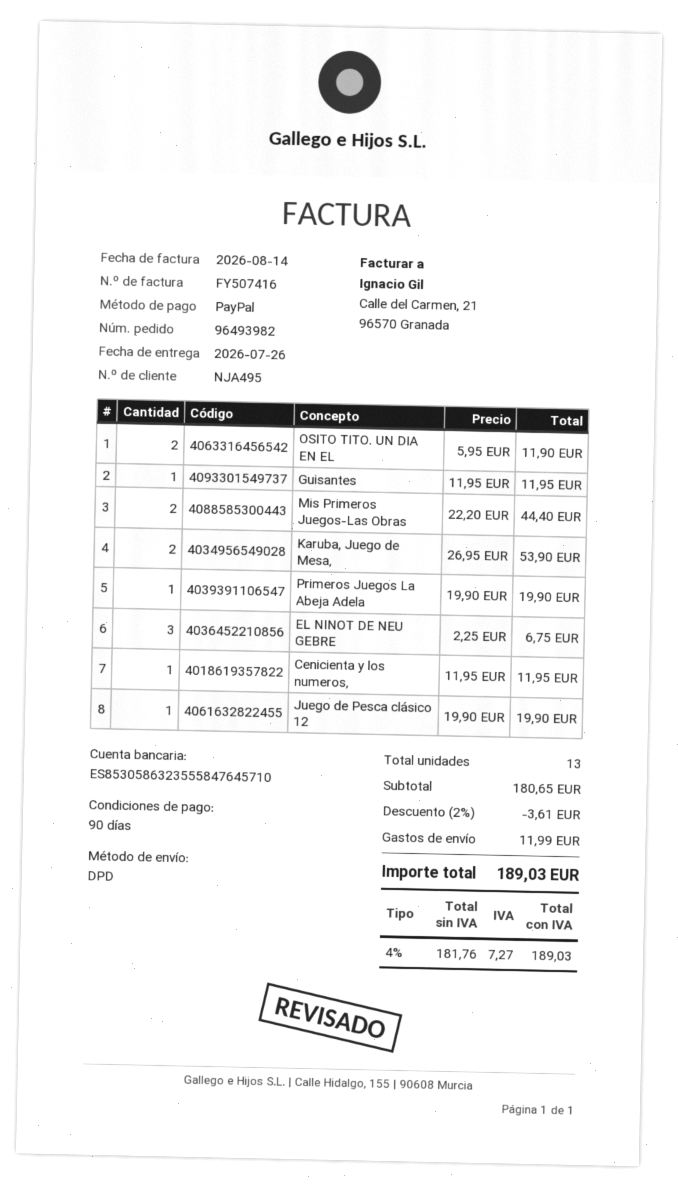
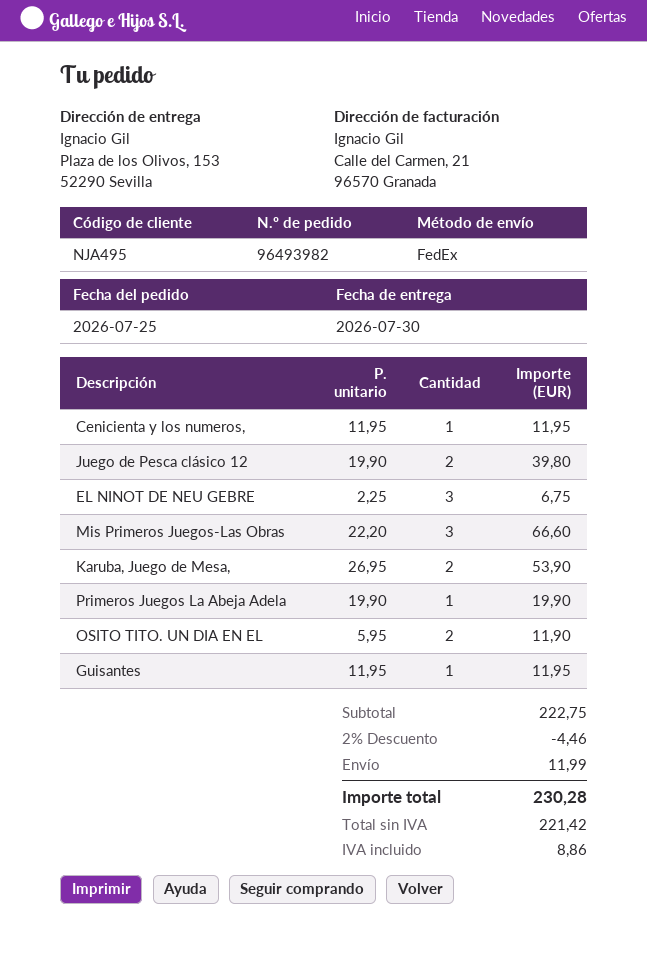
delivery date: 2026-07-26 -> 2026-07-30
shipping method: DPD -> FedEx
Mis Primeros Juegos-Las Obras: 2 x 22.20 = 44.40 -> 3 x 22.20 = 66.60
Juego de Pesca clásico 12: 1 x 19.90 = 19.90 -> 2 x 19.90 = 39.80
subtotal: 180.65 -> 222.75
discount: 2% = 3.61 -> 2% = 4.46
net: 181.76 -> 221.42
tax: 7.27 -> 8.86
total: 189.03 -> 230.28

